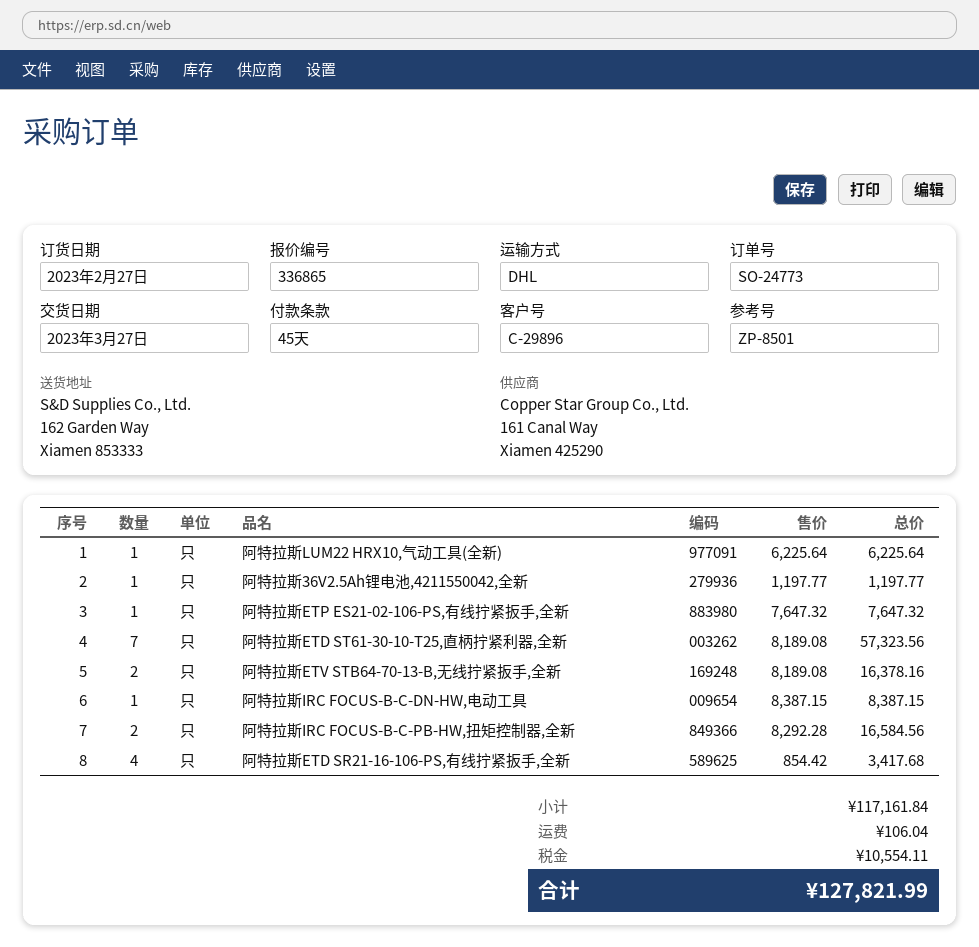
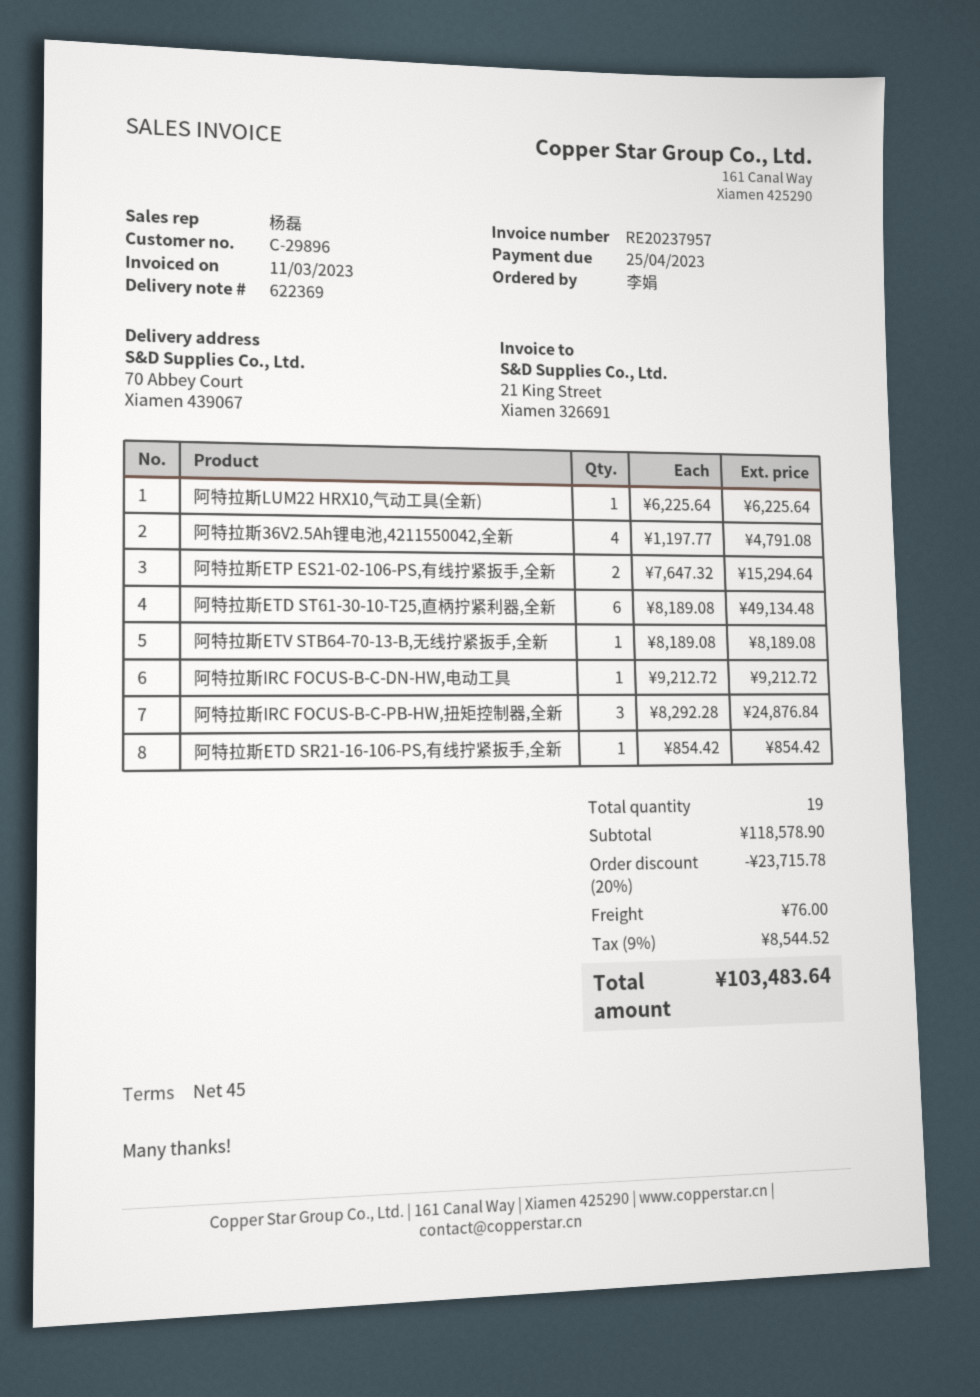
ship to: 162 Garden Way, Xiamen 853333 -> 70 Abbey Court, Xiamen 439067
阿特拉斯36V2.5Ah锂电池,4211550042,全新: 1 x 1197.77 = 1197.77 -> 4 x 1197.77 = 4791.08
阿特拉斯ETP ES21-02-106-PS,有线拧紧扳手,全新: 1 x 7647.32 = 7647.32 -> 2 x 7647.32 = 15294.64
阿特拉斯ETD ST61-30-10-T25,直柄拧紧利器,全新: 7 x 8189.08 = 57323.56 -> 6 x 8189.08 = 49134.48
阿特拉斯ETV STB64-70-13-B,无线拧紧扳手,全新: 2 x 8189.08 = 16378.16 -> 1 x 8189.08 = 8189.08
阿特拉斯IRC FOCUS-B-C-DN-HW,电动工具: 1 x 8387.15 = 8387.15 -> 1 x 9212.72 = 9212.72
阿特拉斯IRC FOCUS-B-C-PB-HW,扭矩控制器,全新: 2 x 8292.28 = 16584.56 -> 3 x 8292.28 = 24876.84
阿特拉斯ETD SR21-16-106-PS,有线拧紧扳手,全新: 4 x 854.42 = 3417.68 -> 1 x 854.42 = 854.42
subtotal: 117161.84 -> 118578.90
discount: none -> 20% = 23715.78
shipping: 106.04 -> 76.00
tax: 10554.11 -> 8544.52
total: 127821.99 -> 103483.64

